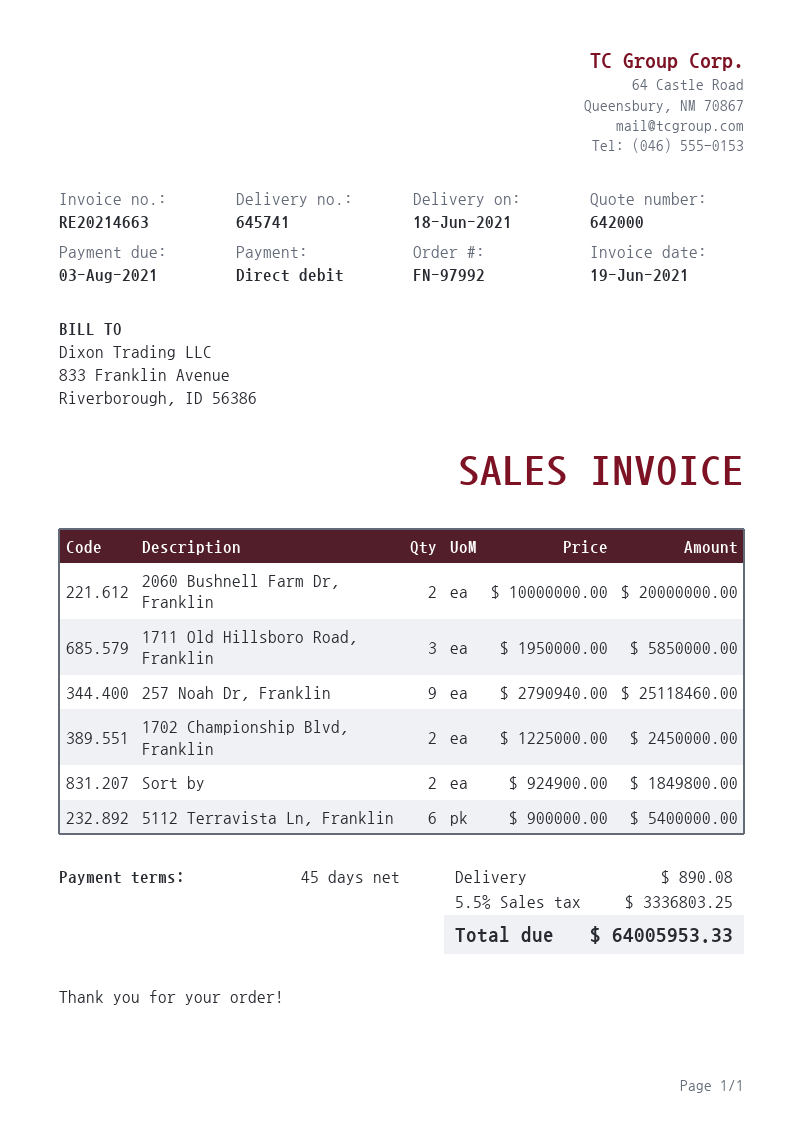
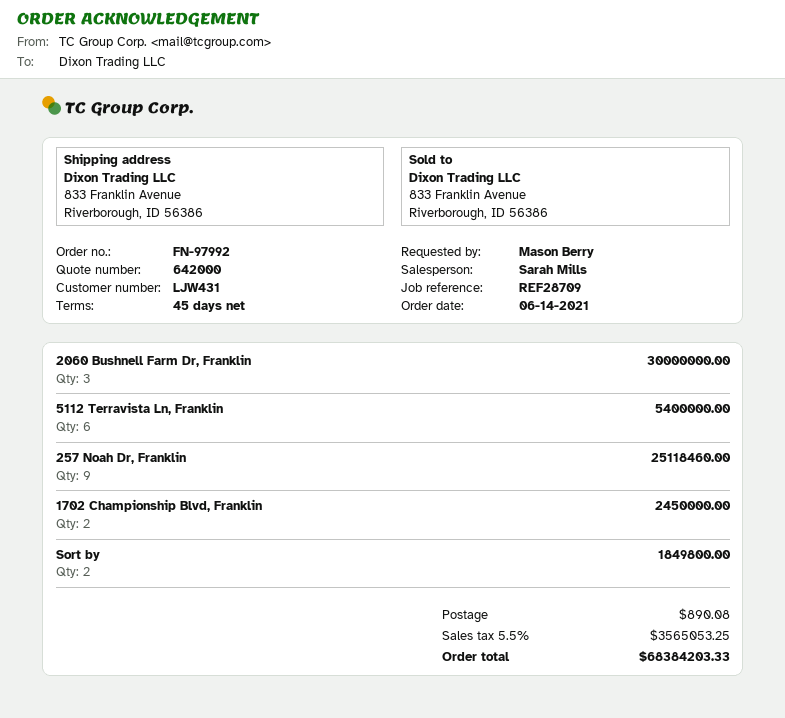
2060 Bushnell Farm Dr, Franklin: 2 for 20000000.00 -> 3 for 30000000.00
1711 Old Hillsboro Road, Franklin: 3 for 5850000.00 -> none
tax: 5.5% = 3336803.25 -> 5.5% = 3565053.25
total: 64005953.33 -> 68384203.33

